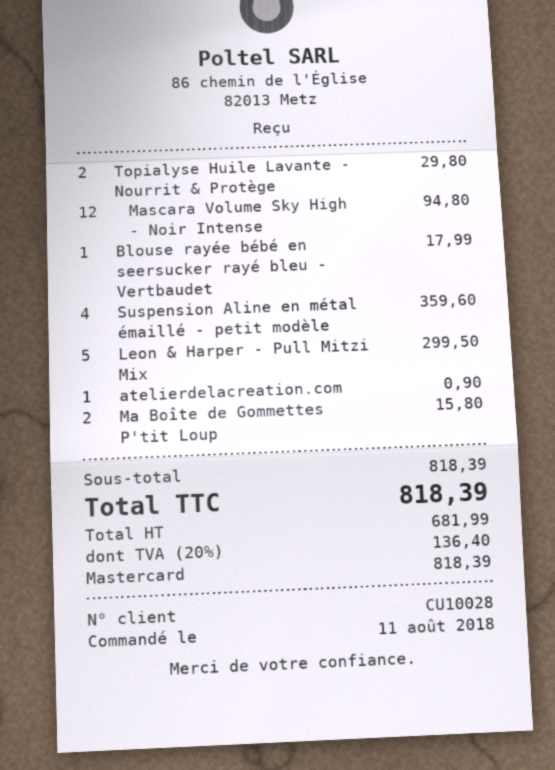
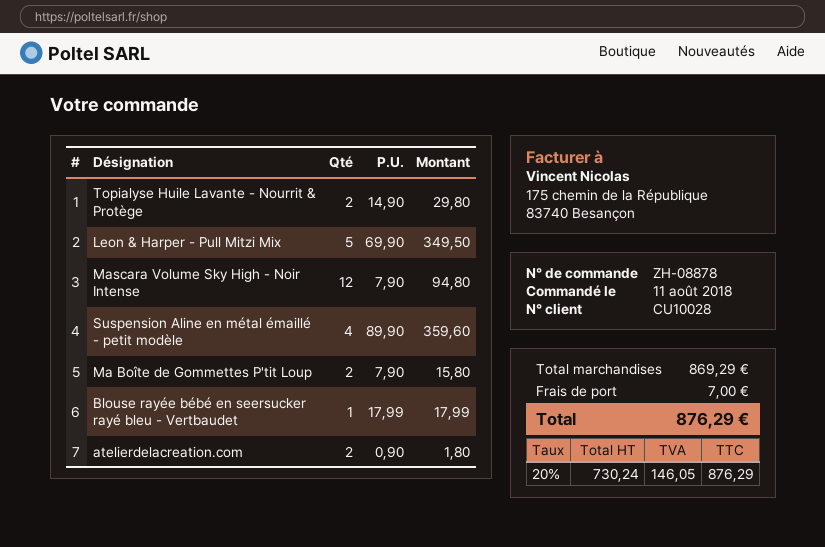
Leon & Harper - Pull Mitzi Mix: 5 for 299.50 -> 5 for 349.50
atelierdelacreation.com: 1 for 0.90 -> 2 for 1.80
subtotal: 818.39 -> 869.29
shipping: none -> 7.00
net: 681.99 -> 730.24
tax: 20% = 136.40 -> 20% = 146.05
total: 818.39 -> 876.29

